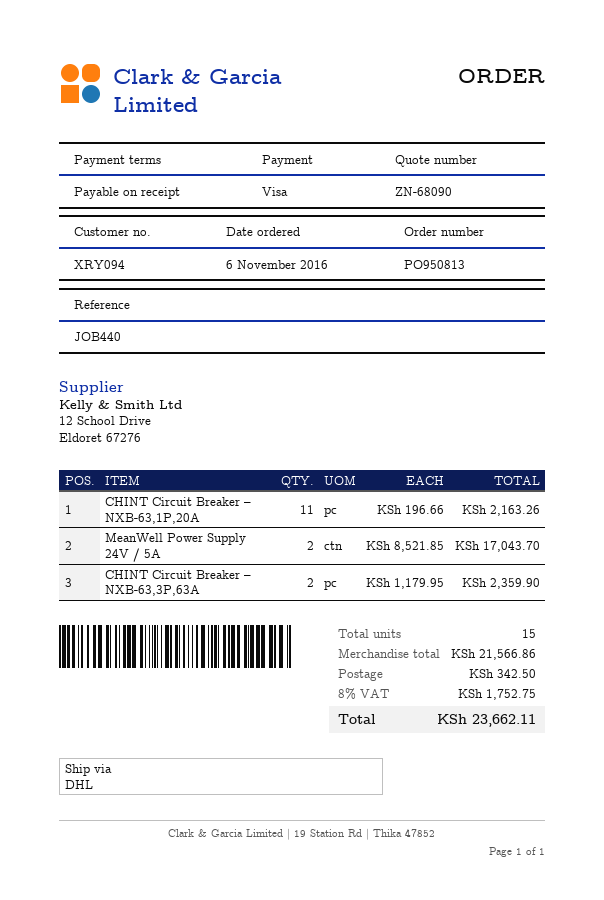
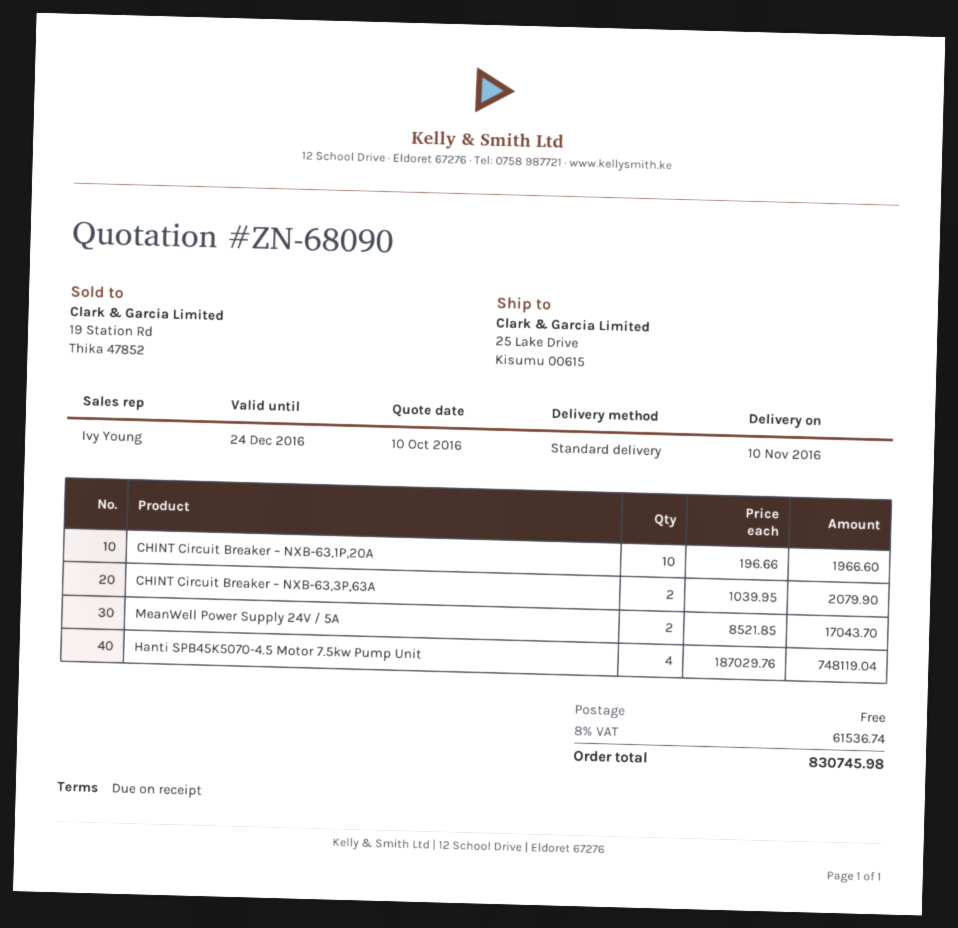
shipping method: DHL -> standard
CHINT Circuit Breaker – NXB-63,1P,20A: 11 x 196.66 = 2163.26 -> 10 x 196.66 = 1966.60
CHINT Circuit Breaker – NXB-63,3P,63A: 2 x 1179.95 = 2359.90 -> 2 x 1039.95 = 2079.90
Hanti SPB45K5070-4.5 Motor 7.5kw Pump Unit: none -> 4 x 187029.76 = 748119.04
shipping: 342.50 -> 0.00
tax: 8% = 1752.75 -> 8% = 61536.74
total: 23662.11 -> 830745.98

